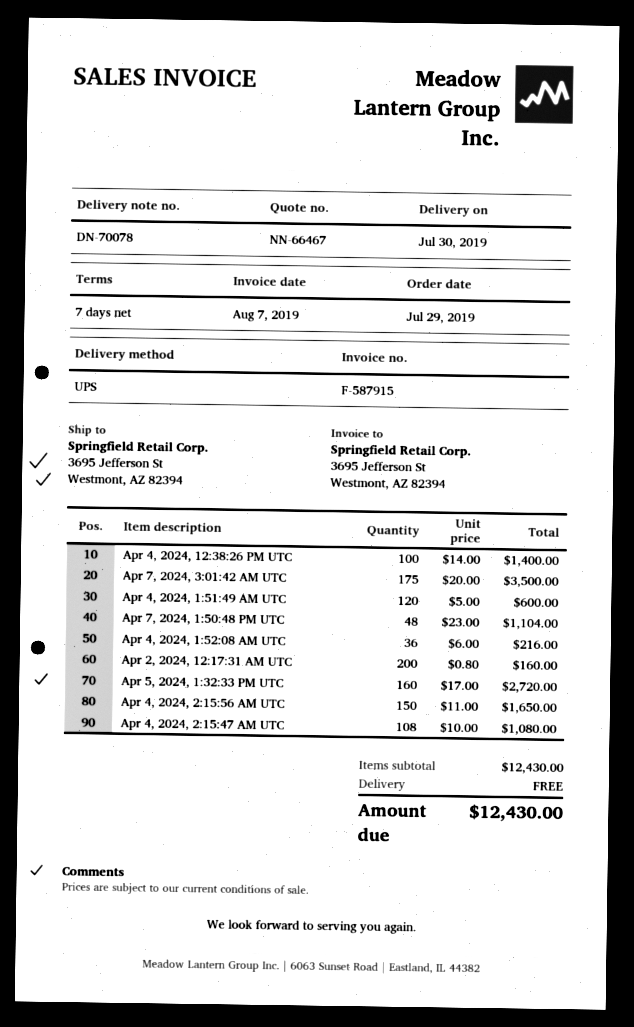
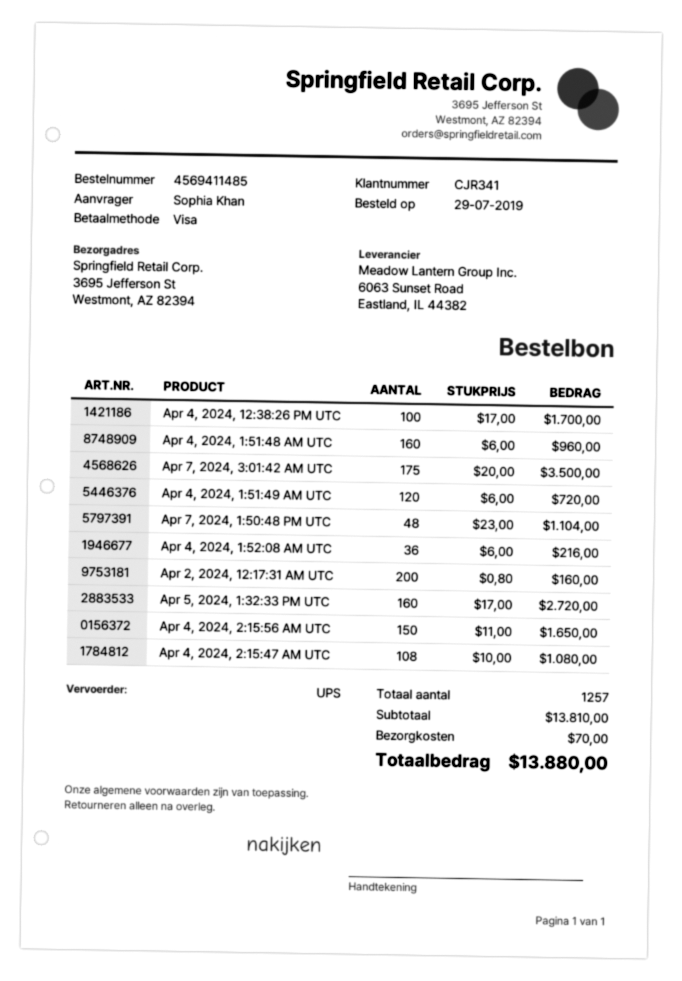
Apr 4, 2024, 12:38:26 PM UTC: 100 x 14.00 = 1400.00 -> 100 x 17.00 = 1700.00
Apr 4, 2024, 1:51:49 AM UTC: 120 x 5.00 = 600.00 -> 120 x 6.00 = 720.00
Apr 4, 2024, 1:51:48 AM UTC: none -> 160 x 6.00 = 960.00
subtotal: 12430.00 -> 13810.00
shipping: 0.00 -> 70.00
total: 12430.00 -> 13880.00

